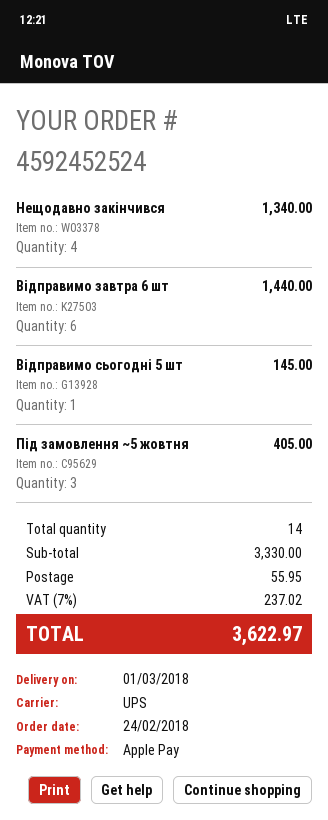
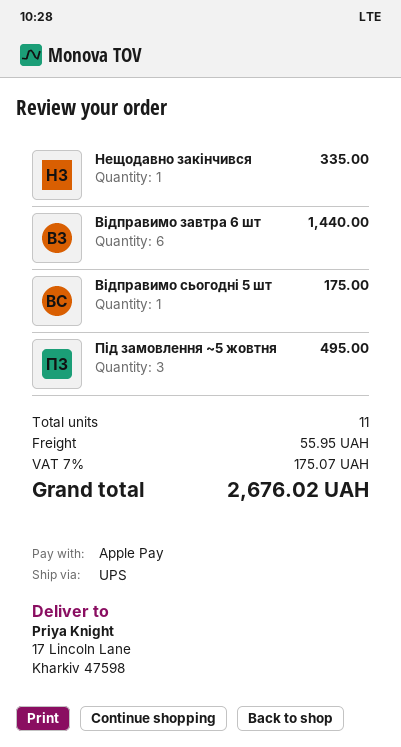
Нещодавно закінчився: 4 for 1340.00 -> 1 for 335.00
Відправимо сьогодні 5 шт: 1 for 145.00 -> 1 for 175.00
Під замовлення ~5 жовтня: 3 for 405.00 -> 3 for 495.00
total quantity: 14 -> 11
tax: 7% = 237.02 -> 7% = 175.07
total: 3622.97 -> 2676.02

